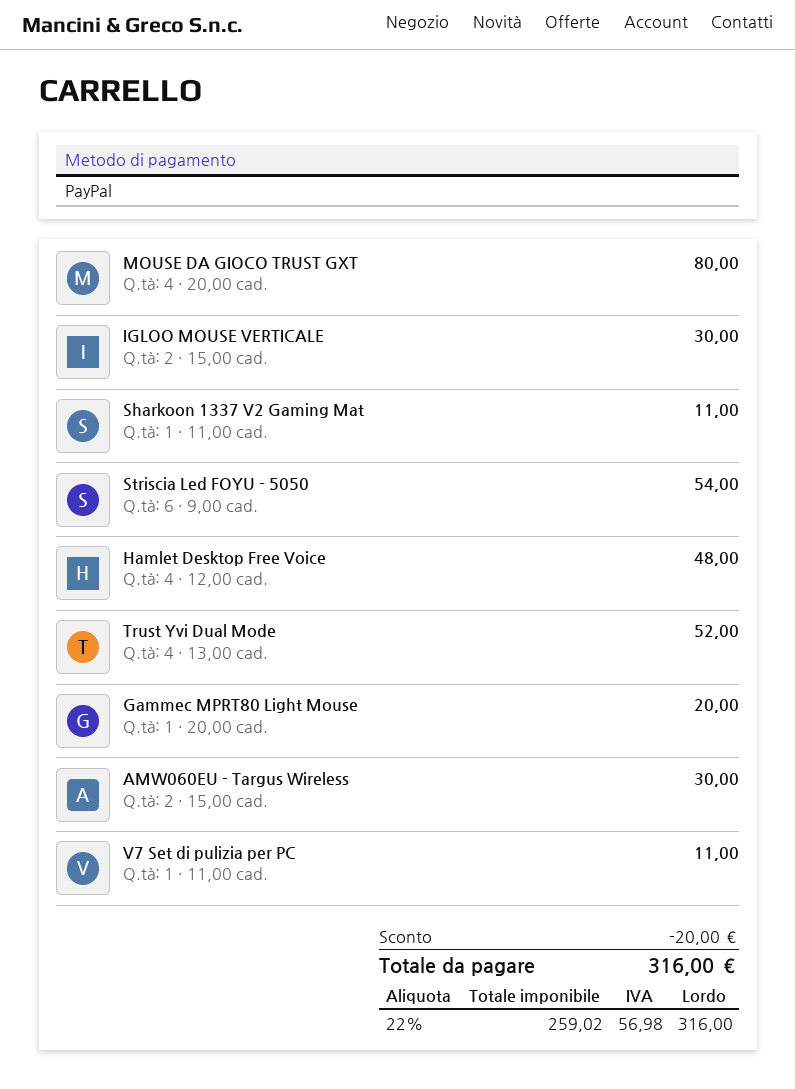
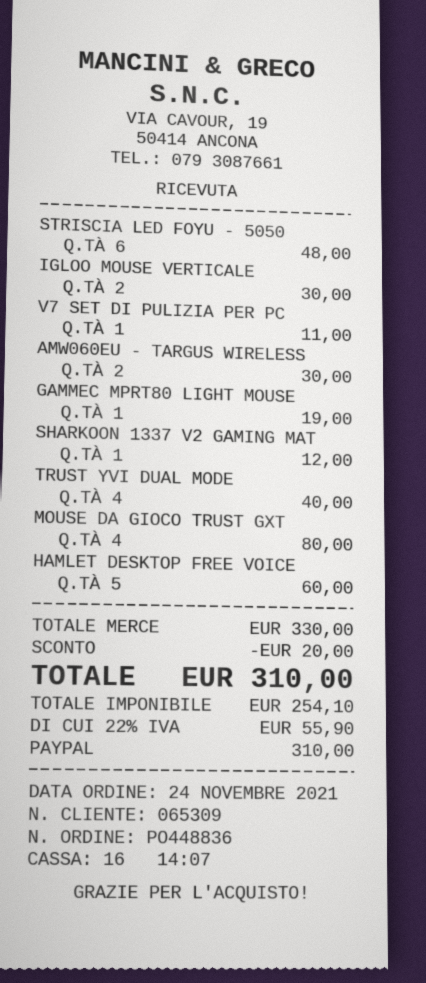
Sharkoon 1337 V2 Gaming Mat: 1 for 11.00 -> 1 for 12.00
Striscia Led FOYU - 5050: 6 for 54.00 -> 6 for 48.00
Hamlet Desktop Free Voice: 4 for 48.00 -> 5 for 60.00
Trust Yvi Dual Mode: 4 for 52.00 -> 4 for 40.00
Gammec MPRT80 Light Mouse: 1 for 20.00 -> 1 for 19.00
net: 259.02 -> 254.10
tax: 22% = 56.98 -> 22% = 55.90
total: 316.00 -> 310.00

